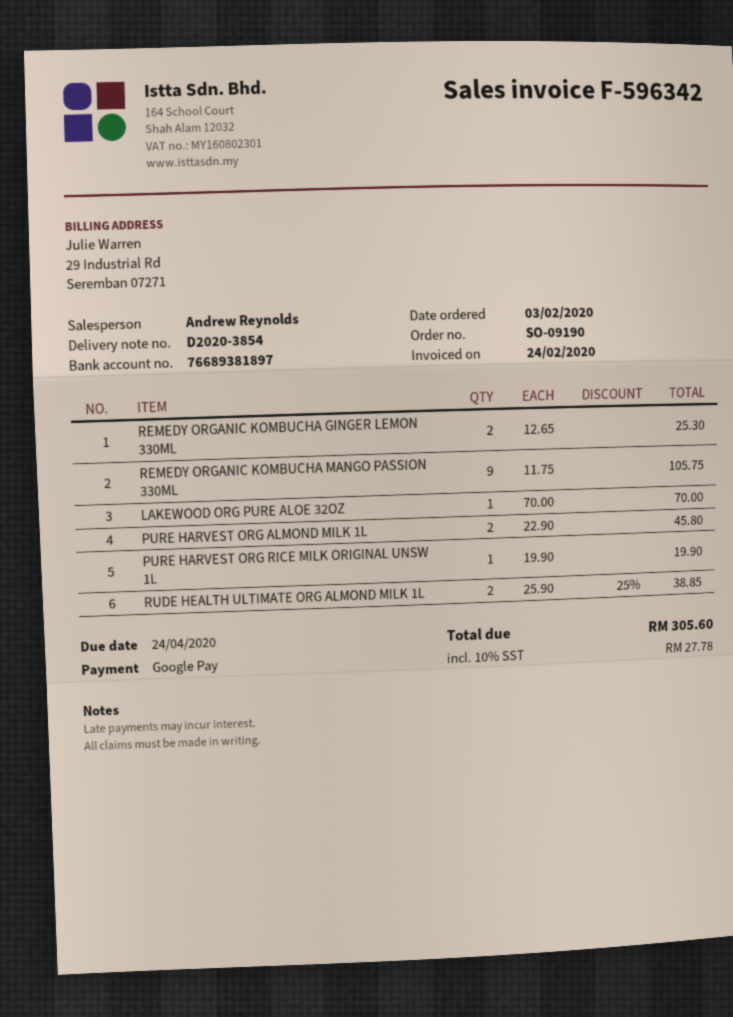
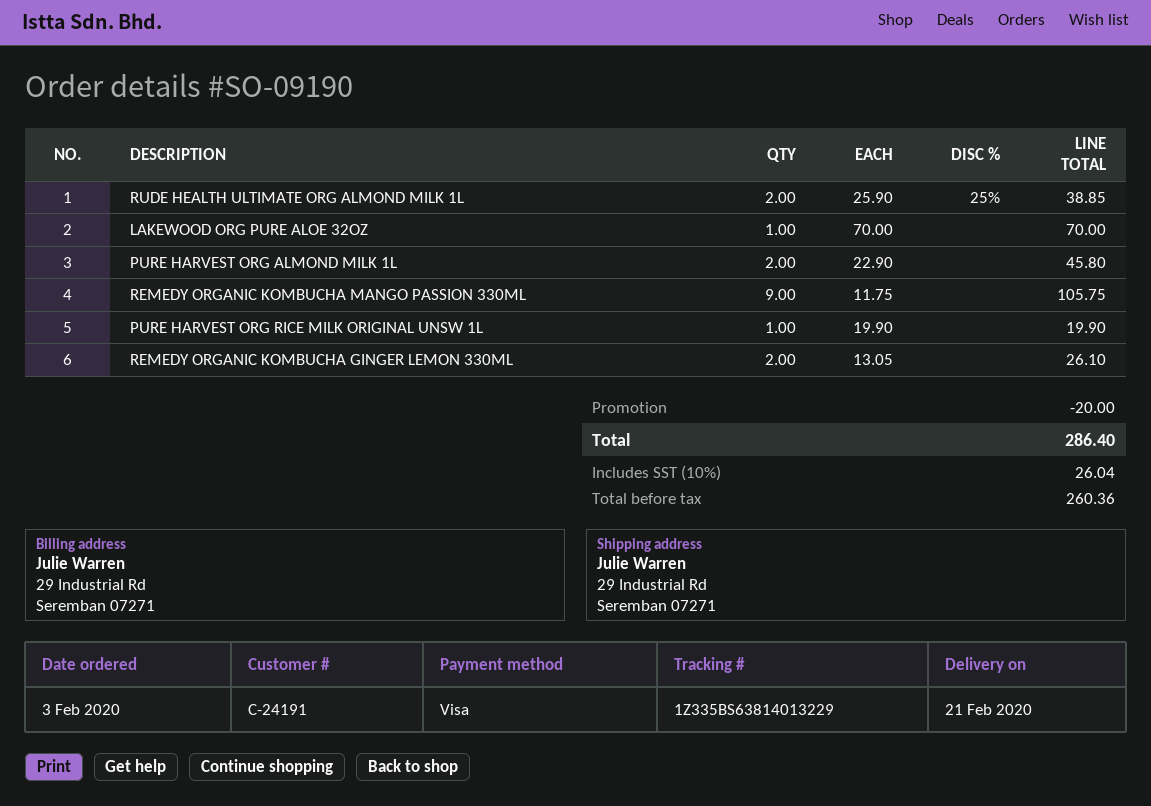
payment method: Google Pay -> Visa
REMEDY ORGANIC KOMBUCHA GINGER LEMON 330ML: 2 x 12.65 = 25.30 -> 2 x 13.05 = 26.10
discount: none -> 20.00
tax: 10% = 27.78 -> 10% = 26.04
total: 305.60 -> 286.40

